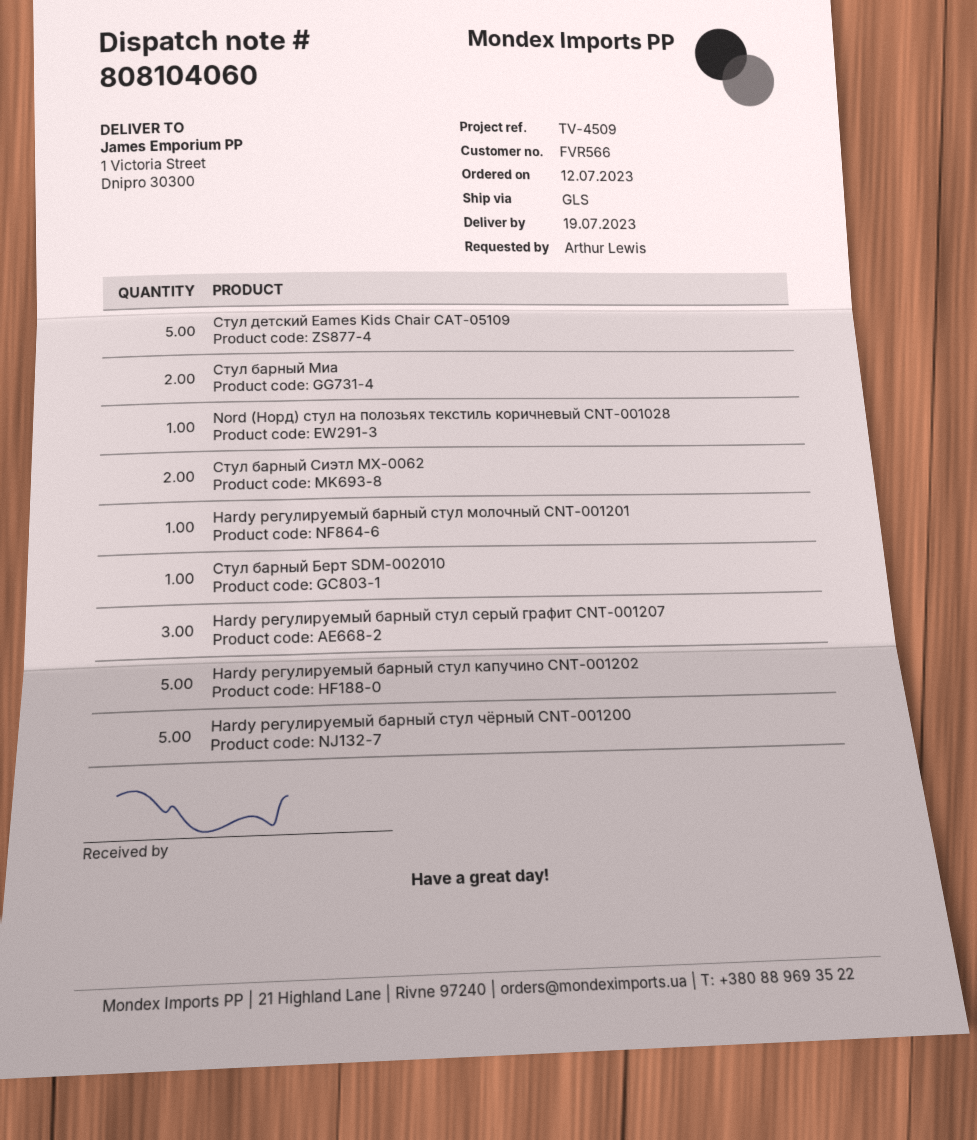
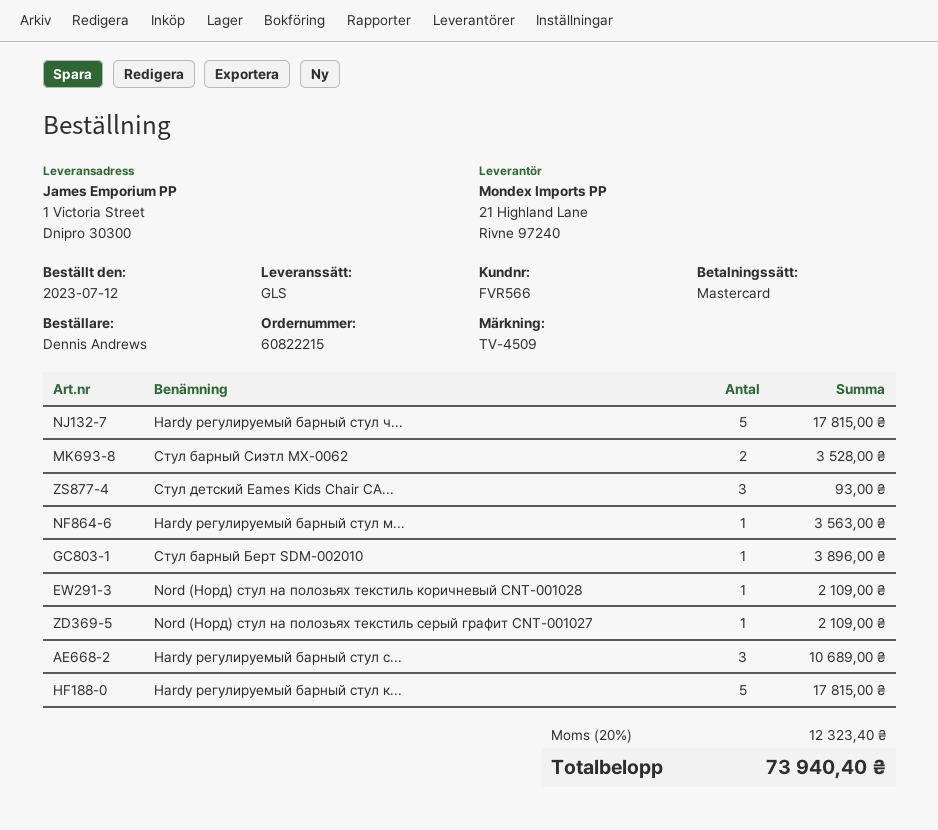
ordered by: Arthur Lewis -> Dennis Andrews
Стул детский Eames Kids Chair CAT-05109: 5 -> 3
Стул барный Миа: 2 -> none
Nord (Норд) стул на полозьях текстиль серый графит CNT-001027: none -> 1

